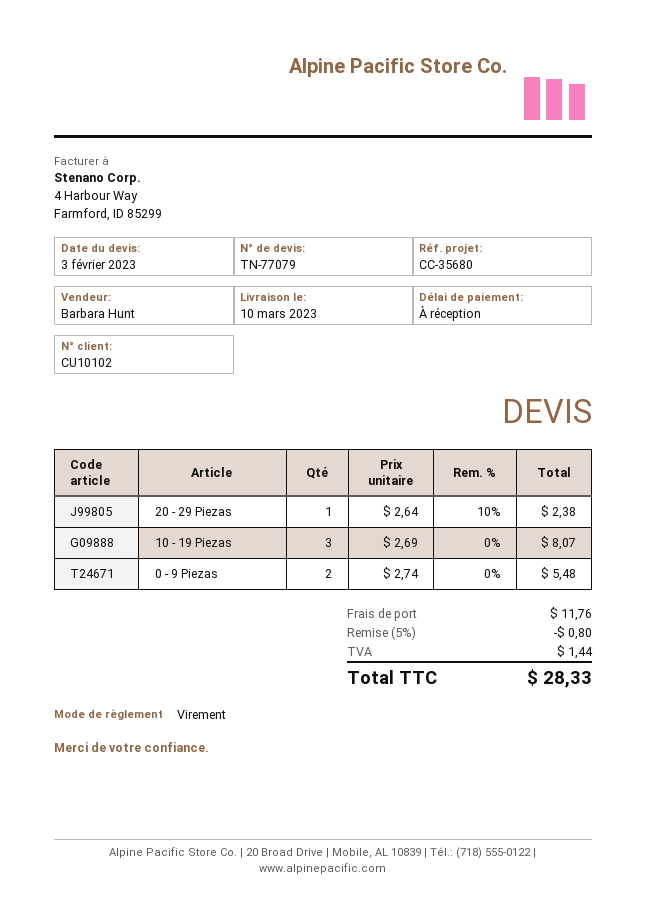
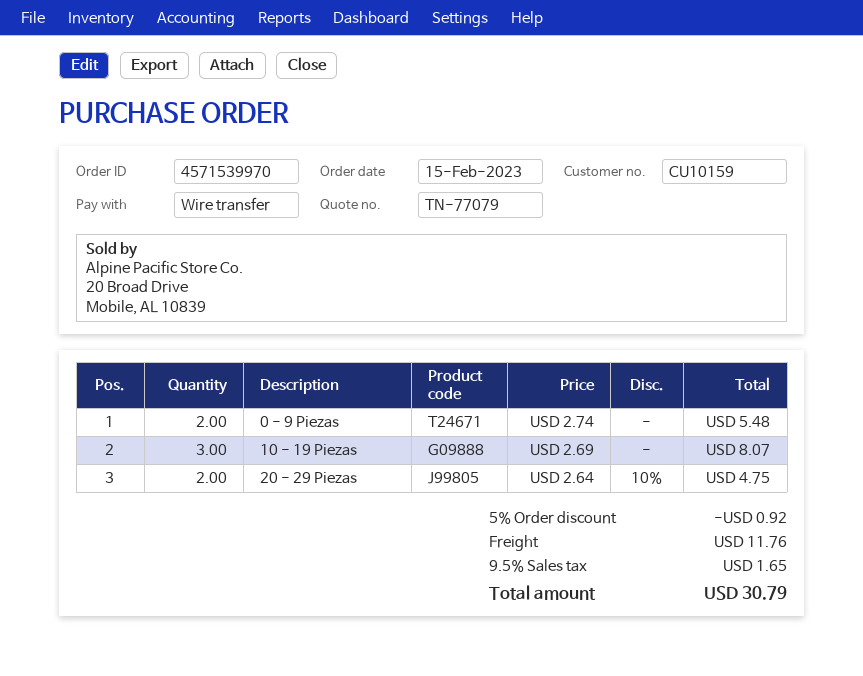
customer number: CU10102 -> CU10159
20 - 29 Piezas: 1 x 2.64 - 10% = 2.38 -> 2 x 2.64 - 10% = 4.75
discount: 5% = 0.80 -> 5% = 0.92
tax: 1.44 -> 1.65
total: 28.33 -> 30.79

